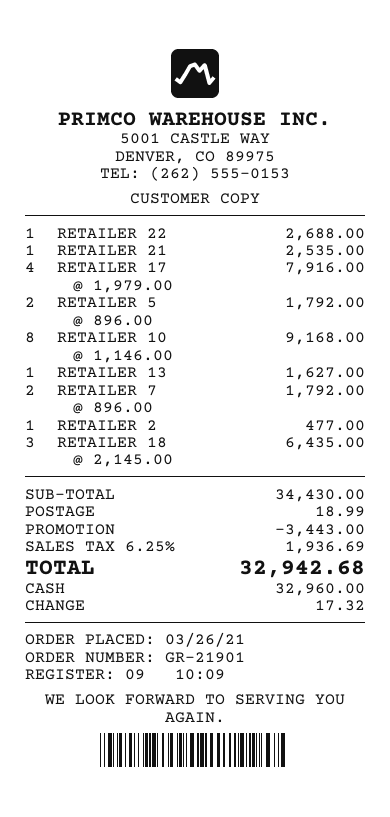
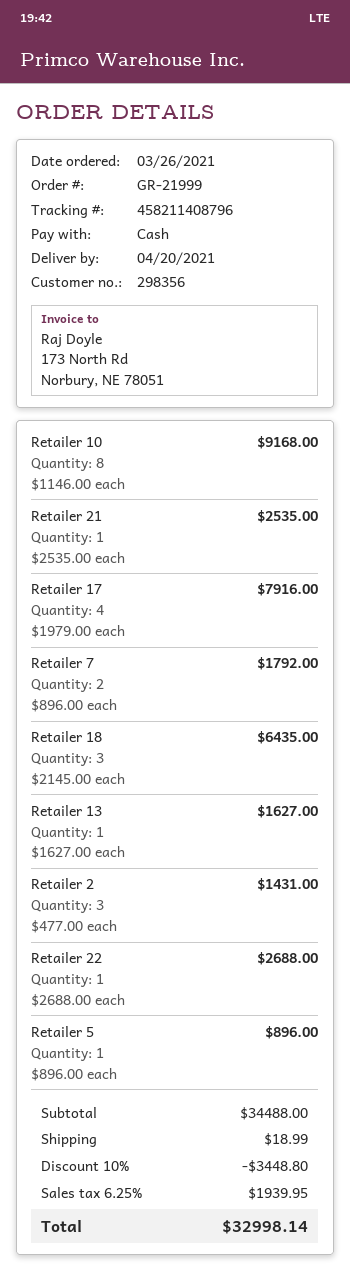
order number: GR-21901 -> GR-21999
RETAILER 5: 2 x 896.00 = 1792.00 -> 1 x 896.00 = 896.00
RETAILER 2: 1 x 477.00 = 477.00 -> 3 x 477.00 = 1431.00
subtotal: 34430.00 -> 34488.00
discount: 3443.00 -> 3448.80
tax: 6.25% = 1936.69 -> 6.25% = 1939.95
total: 32942.68 -> 32998.14

